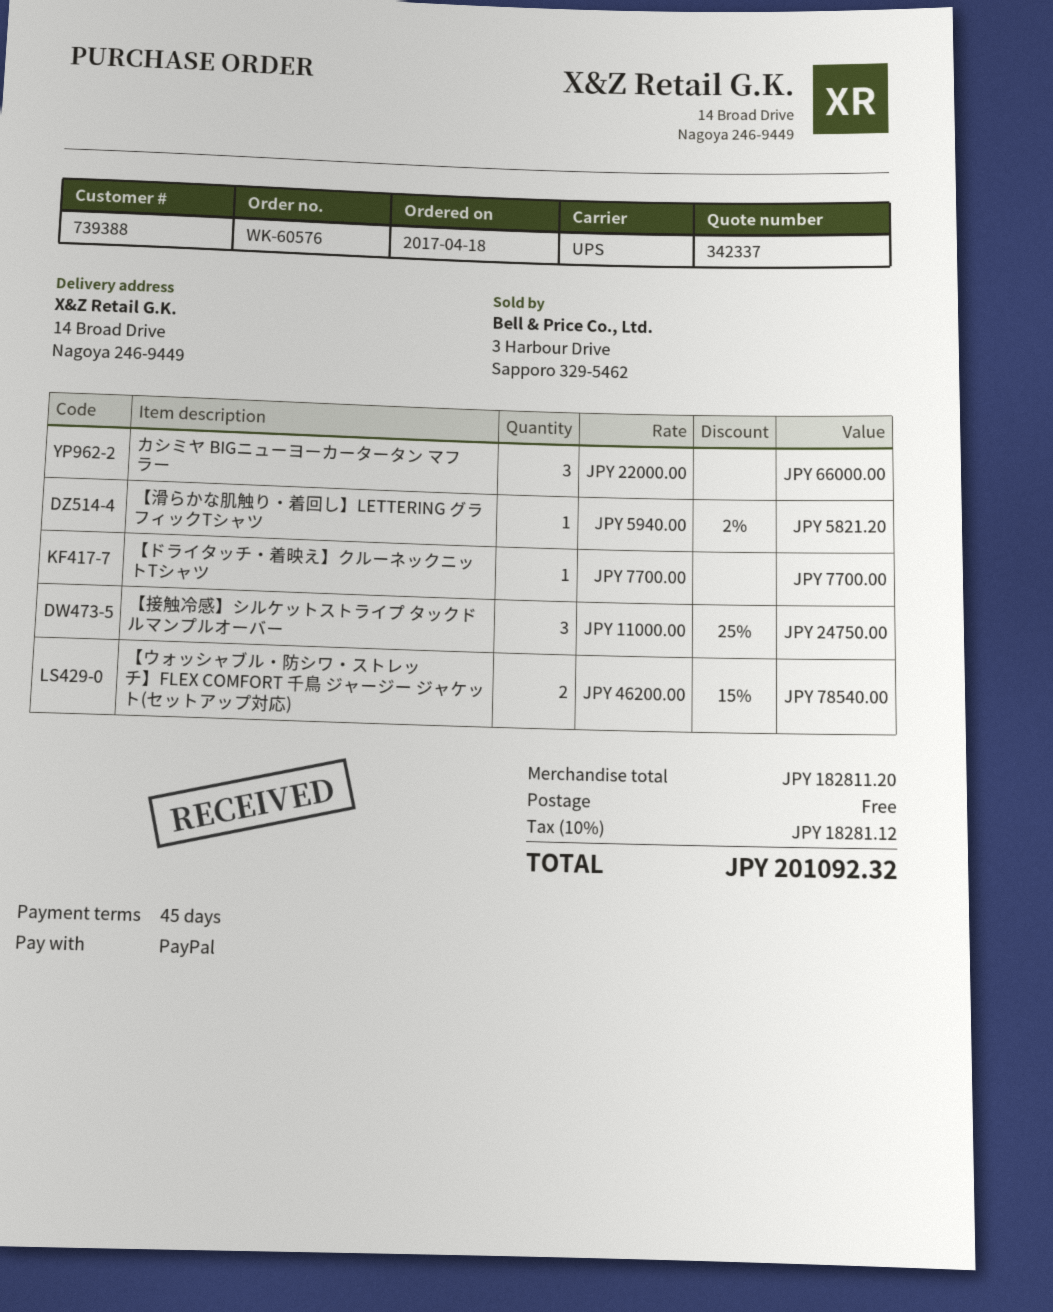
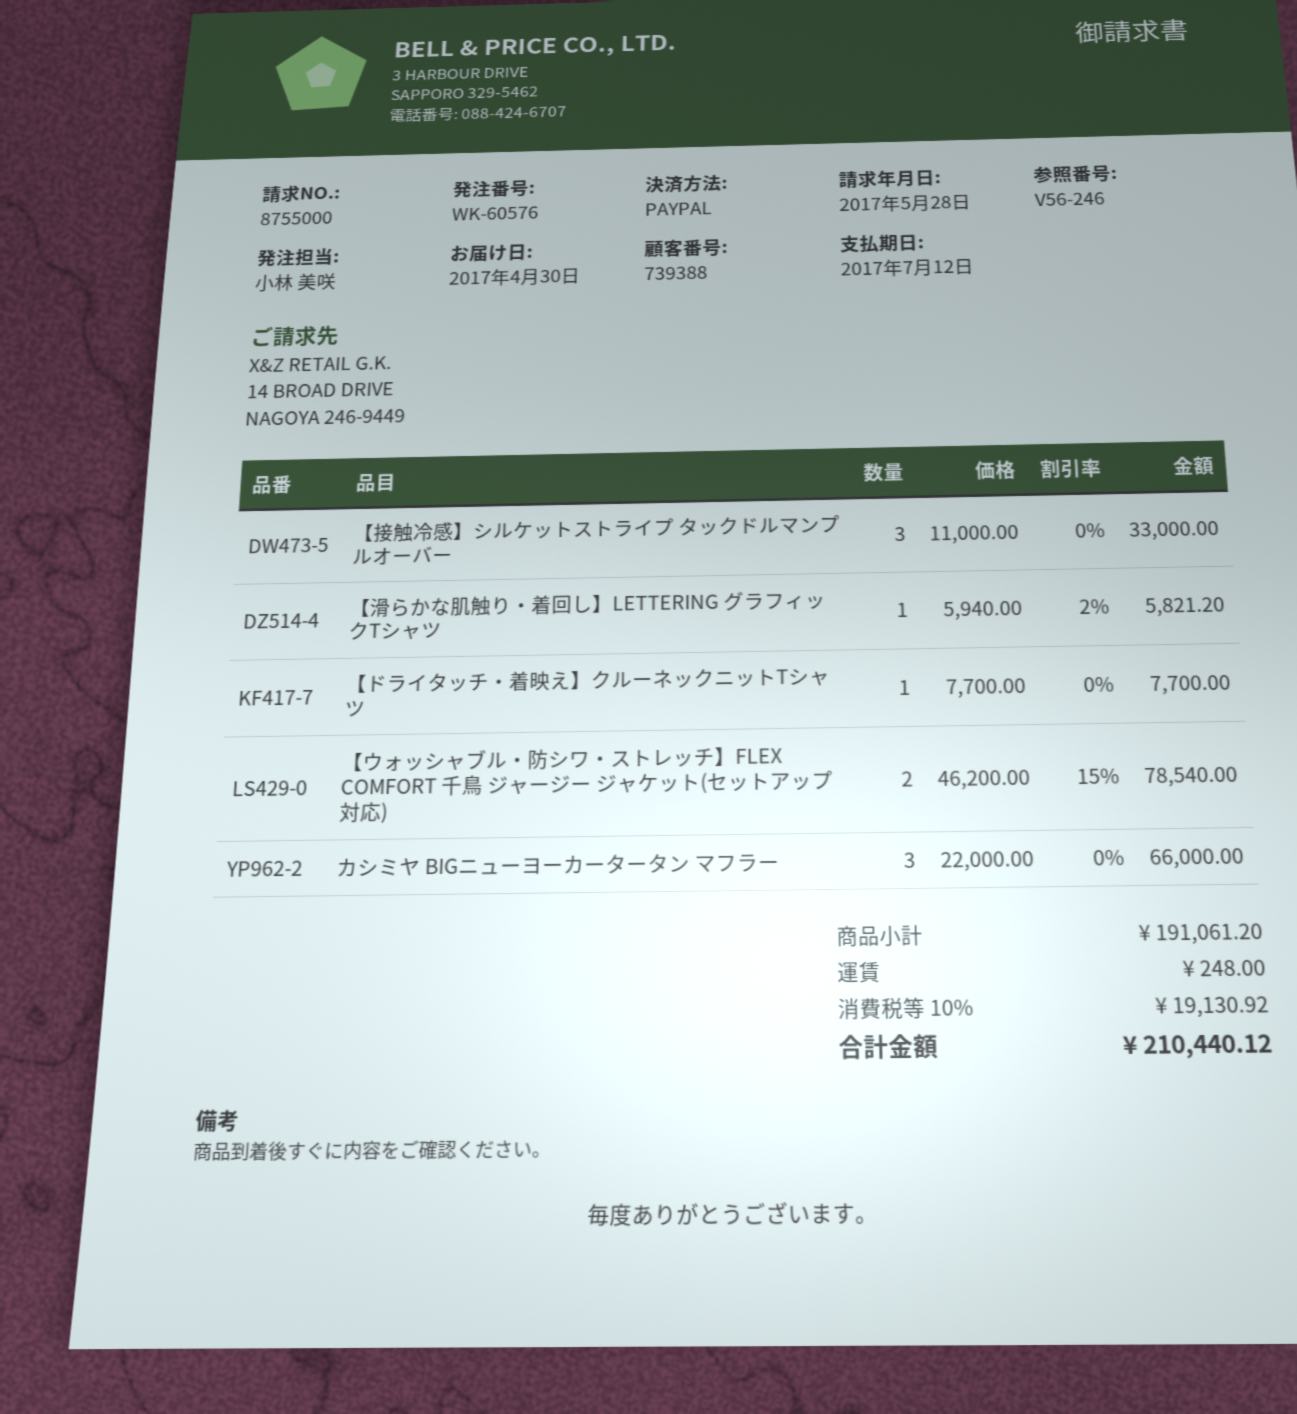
【接触冷感】シルケットストライプ タックドルマンプルオーバー: 3 x 11000.00 - 25% = 24750.00 -> 3 x 11000.00 = 33000.00
subtotal: 182811.20 -> 191061.20
shipping: 0.00 -> 248.00
tax: 10% = 18281.12 -> 10% = 19130.92
total: 201092.32 -> 210440.12

